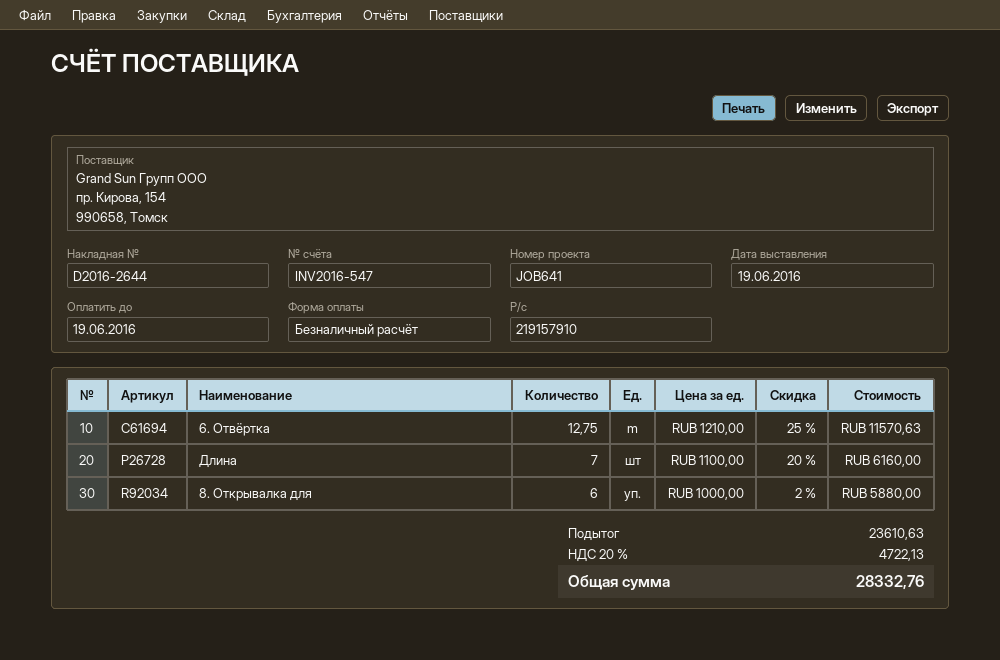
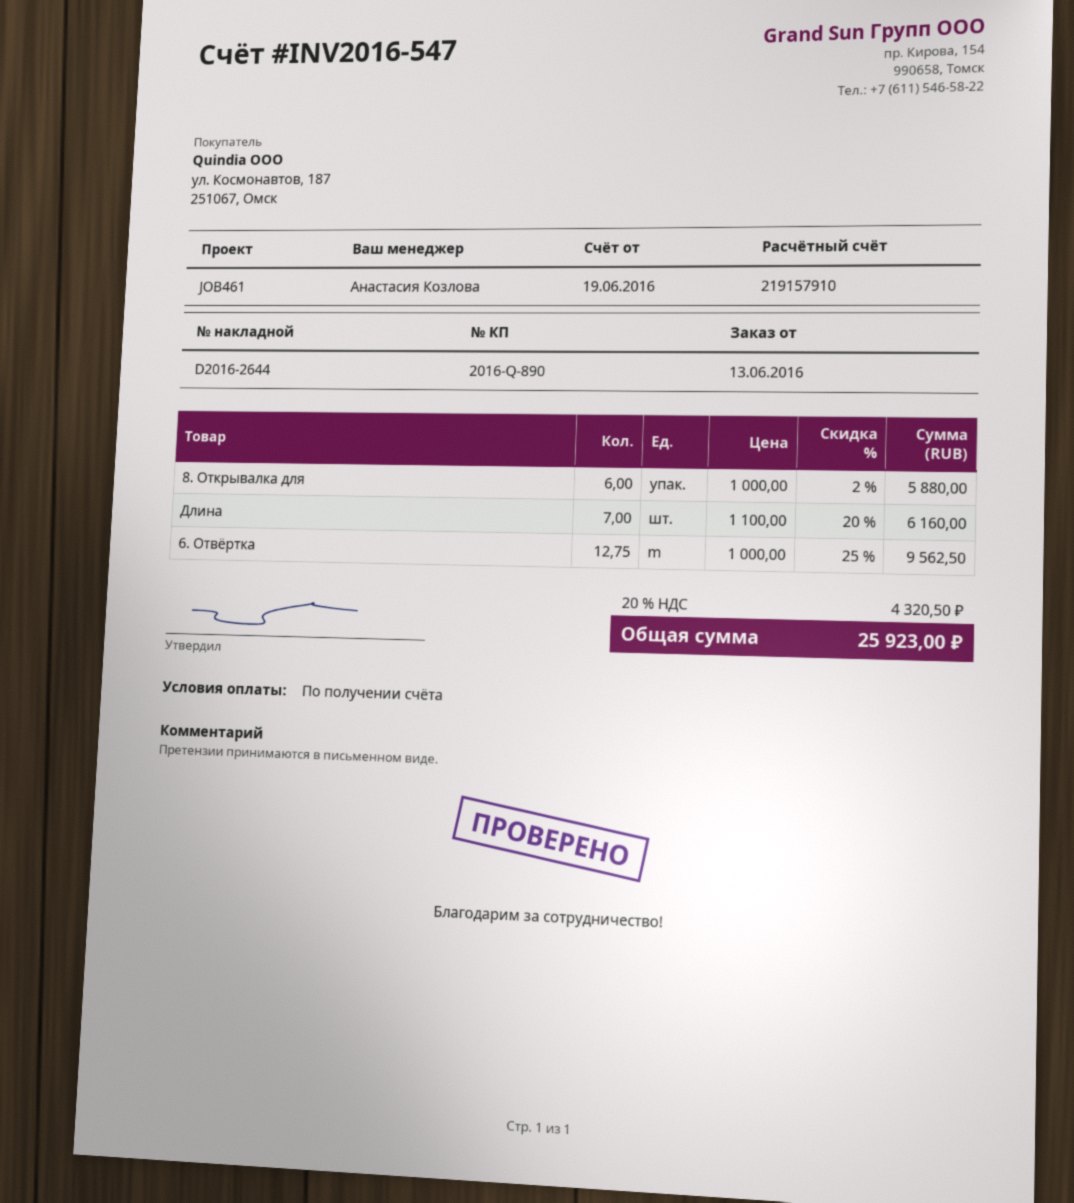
reference: JOB641 -> JOB461
6. Отвёртка: 12.75 x 1210.00 - 25% = 11570.63 -> 12.75 x 1000.00 - 25% = 9562.50
tax: 20% = 4722.13 -> 20% = 4320.50
total: 28332.76 -> 25923.00

